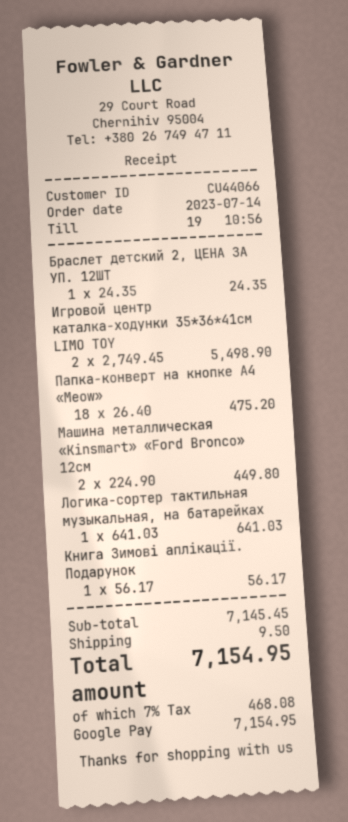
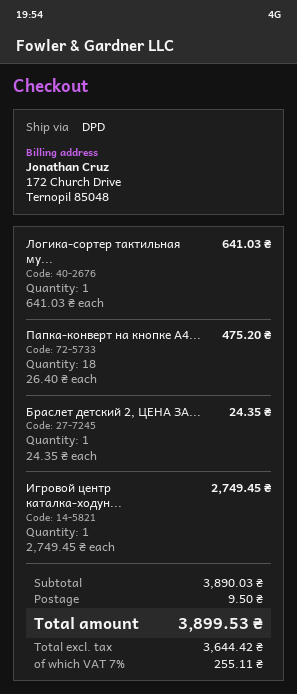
Игровой центр каталка-ходунки 35*36*41cм LIMO TOY: 2 x 2749.45 = 5498.90 -> 1 x 2749.45 = 2749.45
Машина металлическая «Kinsmart» «Ford Bronco» 12см: 2 x 224.90 = 449.80 -> none
Книга Зимові аплікації. Подарунок: 1 x 56.17 = 56.17 -> none
subtotal: 7145.45 -> 3890.03
tax: 7% = 468.08 -> 7% = 255.11
total: 7154.95 -> 3899.53

